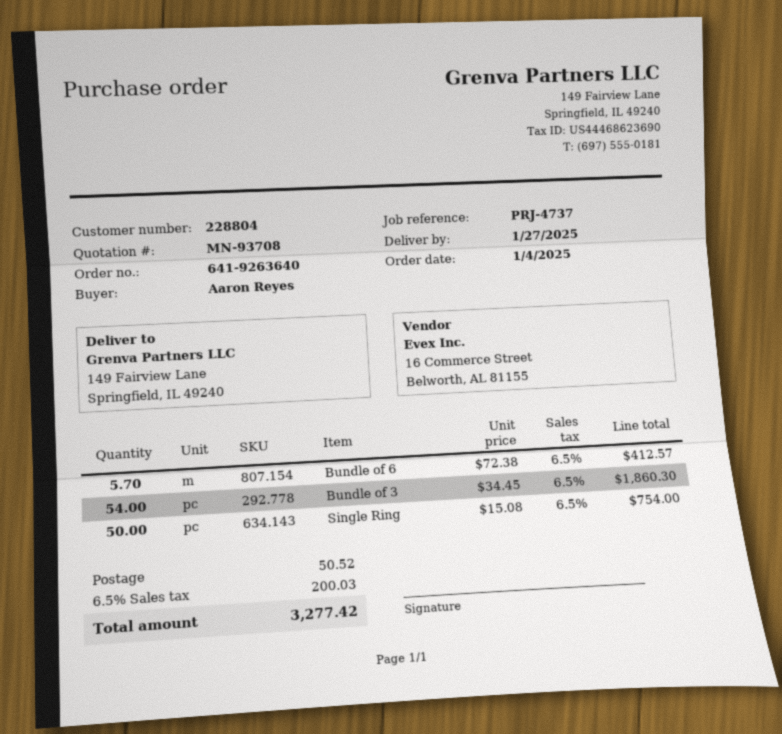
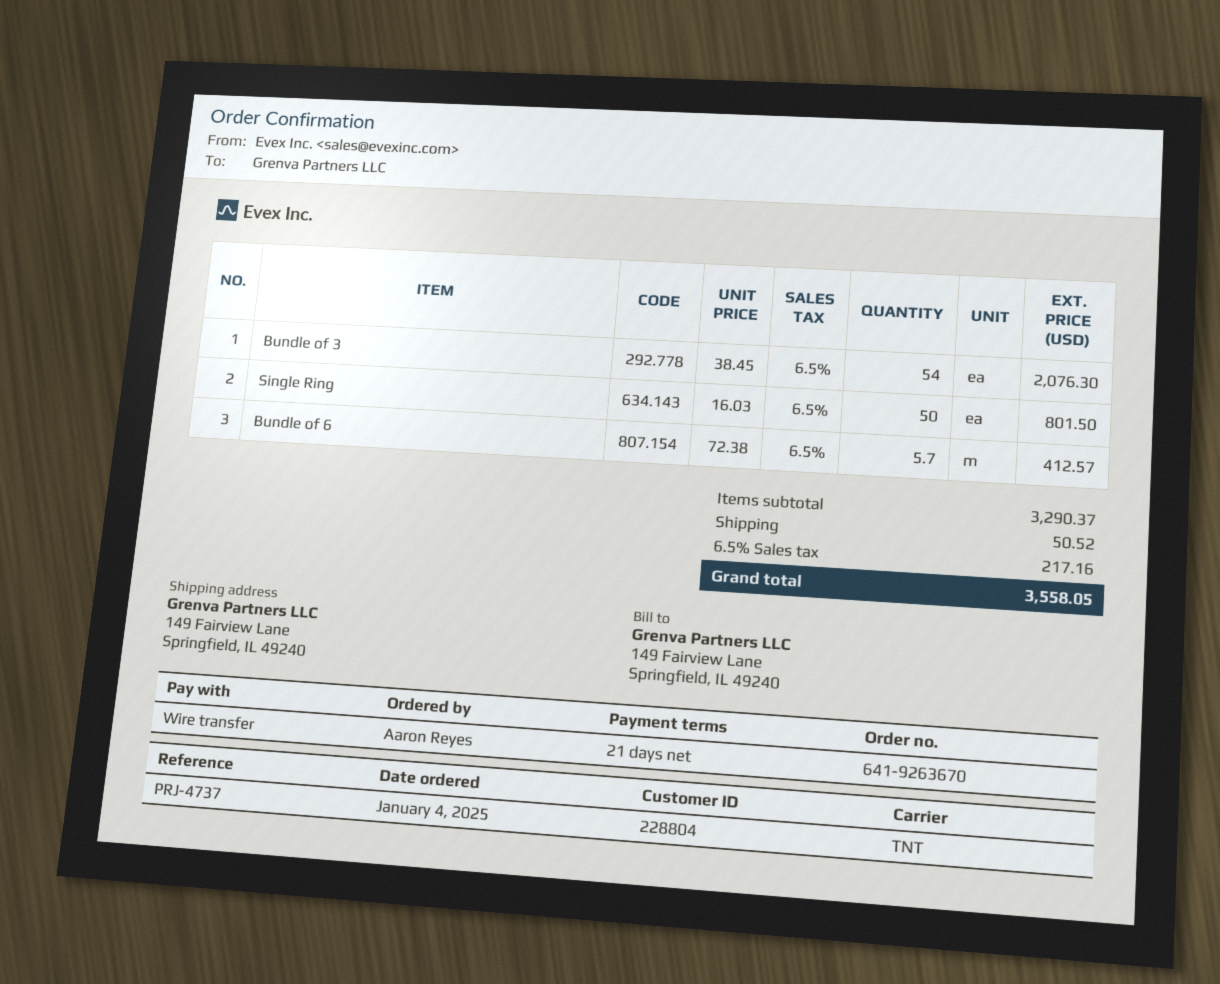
order number: 641-9263640 -> 641-9263670
Bundle of 3: 54 x 34.45 = 1860.30 -> 54 x 38.45 = 2076.30
Single Ring: 50 x 15.08 = 754.00 -> 50 x 16.03 = 801.50
tax: 6.5% = 200.03 -> 6.5% = 217.16
total: 3277.42 -> 3558.05

